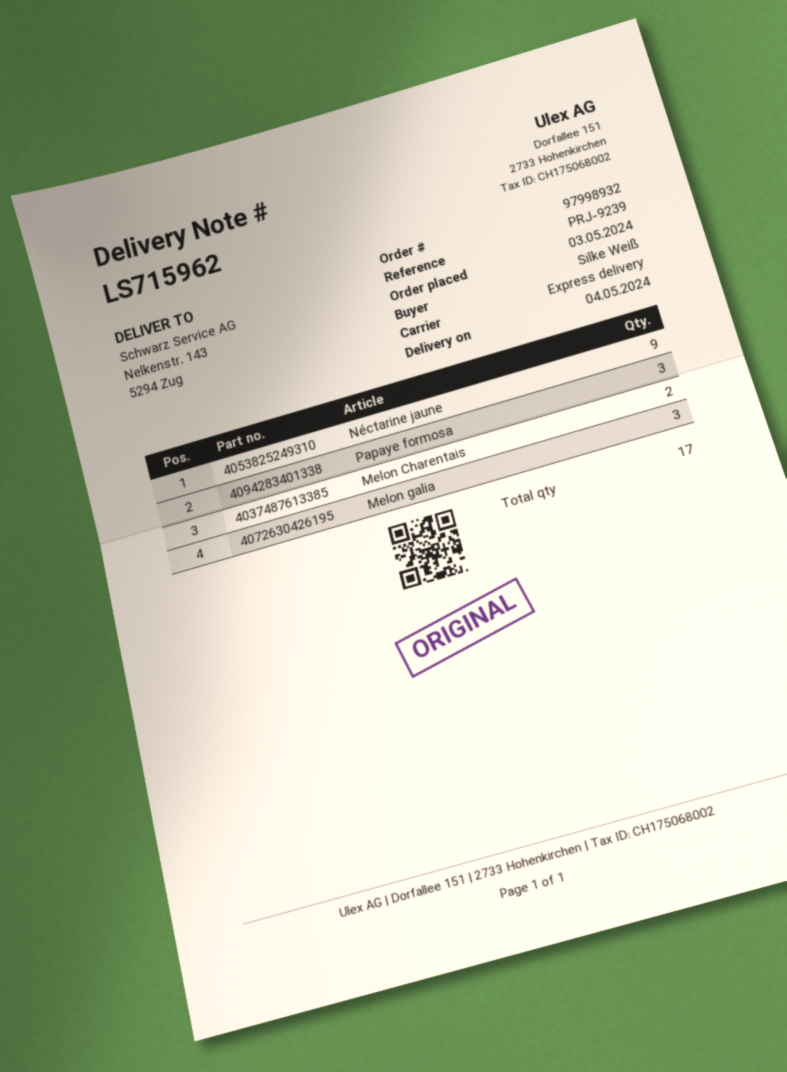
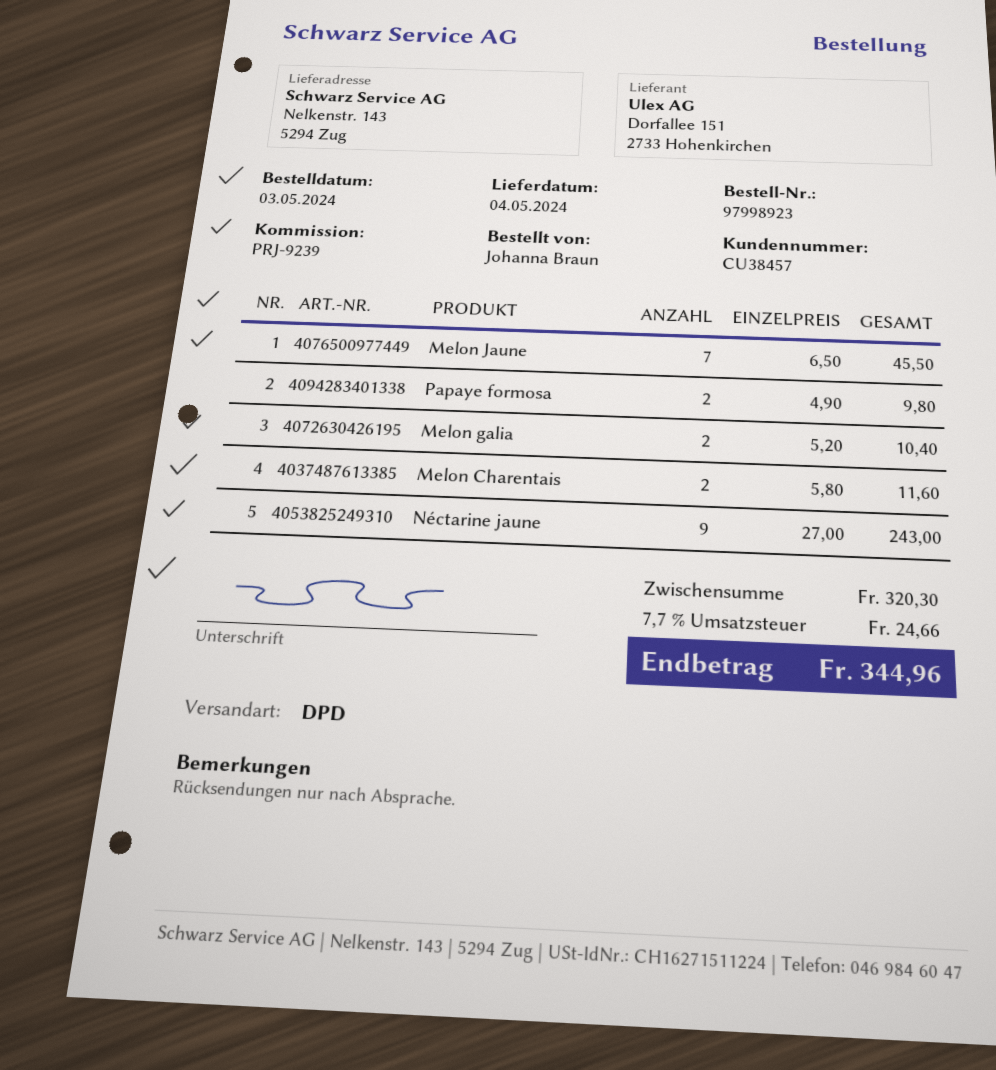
order number: 97998932 -> 97998923
ordered by: Silke Weiß -> Johanna Braun
shipping method: express -> DPD
Papaye formosa: 3 -> 2
Melon galia: 3 -> 2
Melon Jaune: none -> 7

